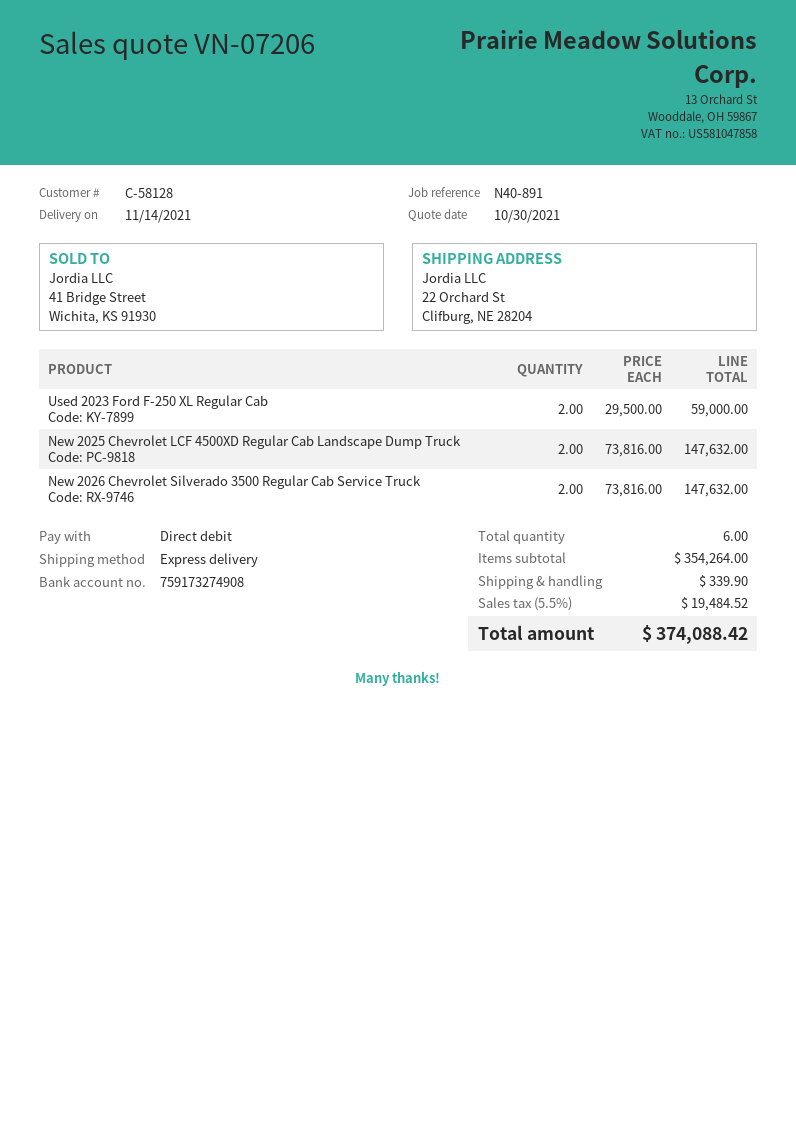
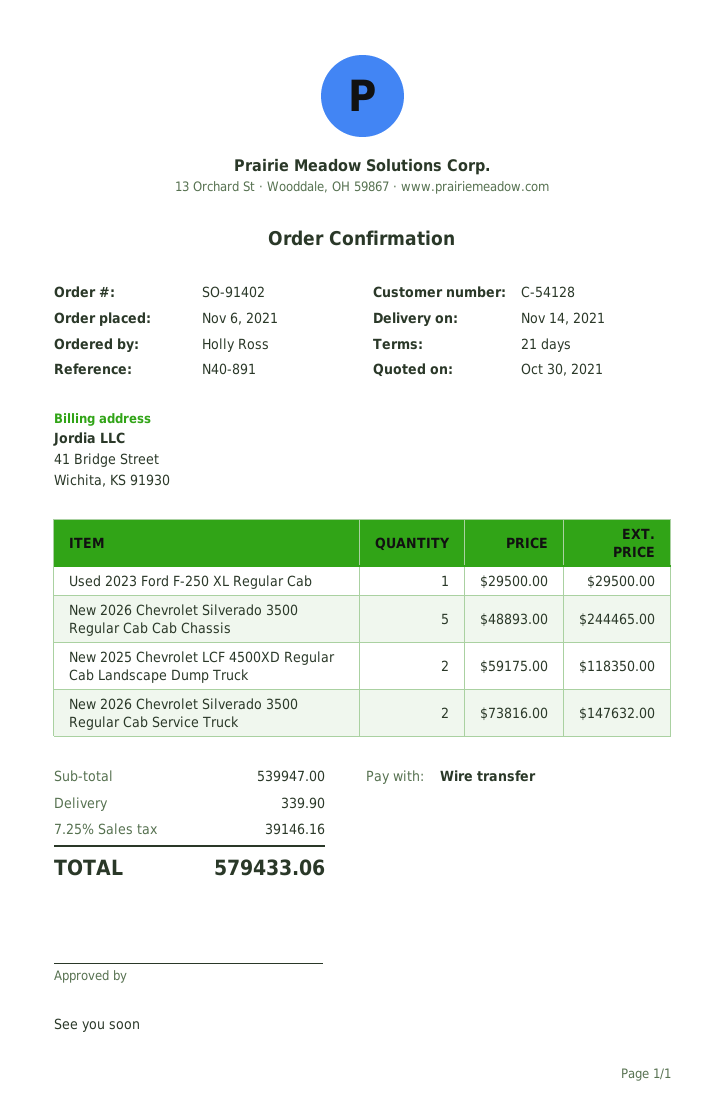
customer number: C-58128 -> C-54128
payment method: direct debit -> bank transfer
Used 2023 Ford F-250 XL Regular Cab: 2 x 29500.00 = 59000.00 -> 1 x 29500.00 = 29500.00
New 2025 Chevrolet LCF 4500XD Regular Cab Landscape Dump Truck: 2 x 73816.00 = 147632.00 -> 2 x 59175.00 = 118350.00
New 2026 Chevrolet Silverado 3500 Regular Cab Cab Chassis: none -> 5 x 48893.00 = 244465.00
subtotal: 354264.00 -> 539947.00
tax: 5.5% = 19484.52 -> 7.25% = 39146.16
total: 374088.42 -> 579433.06

